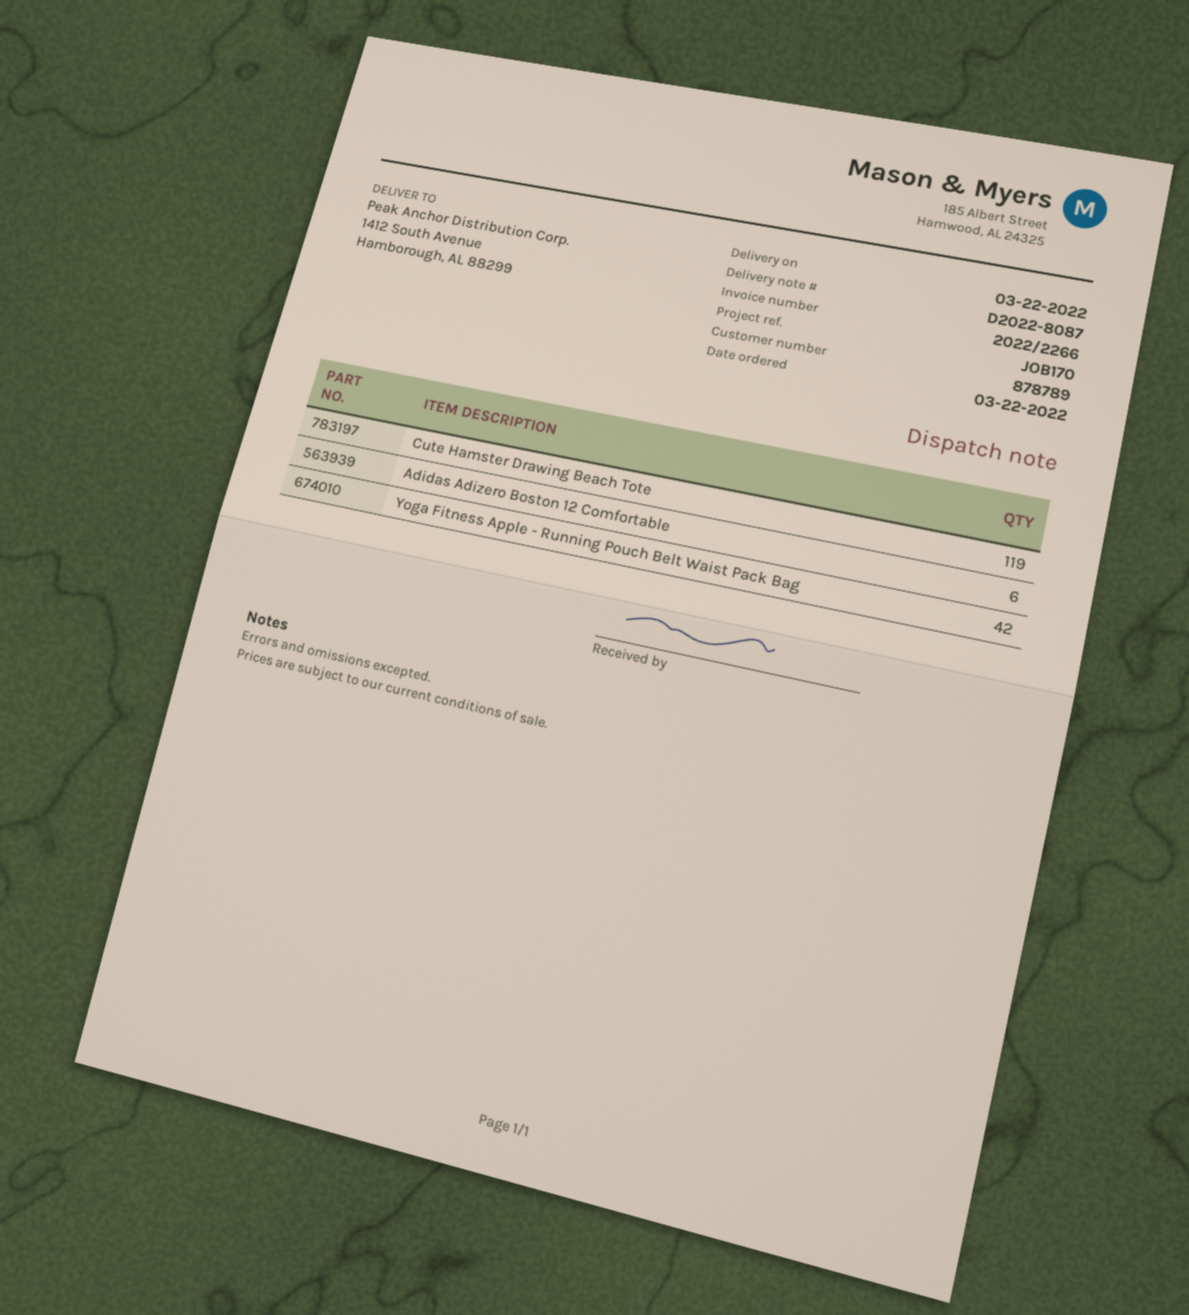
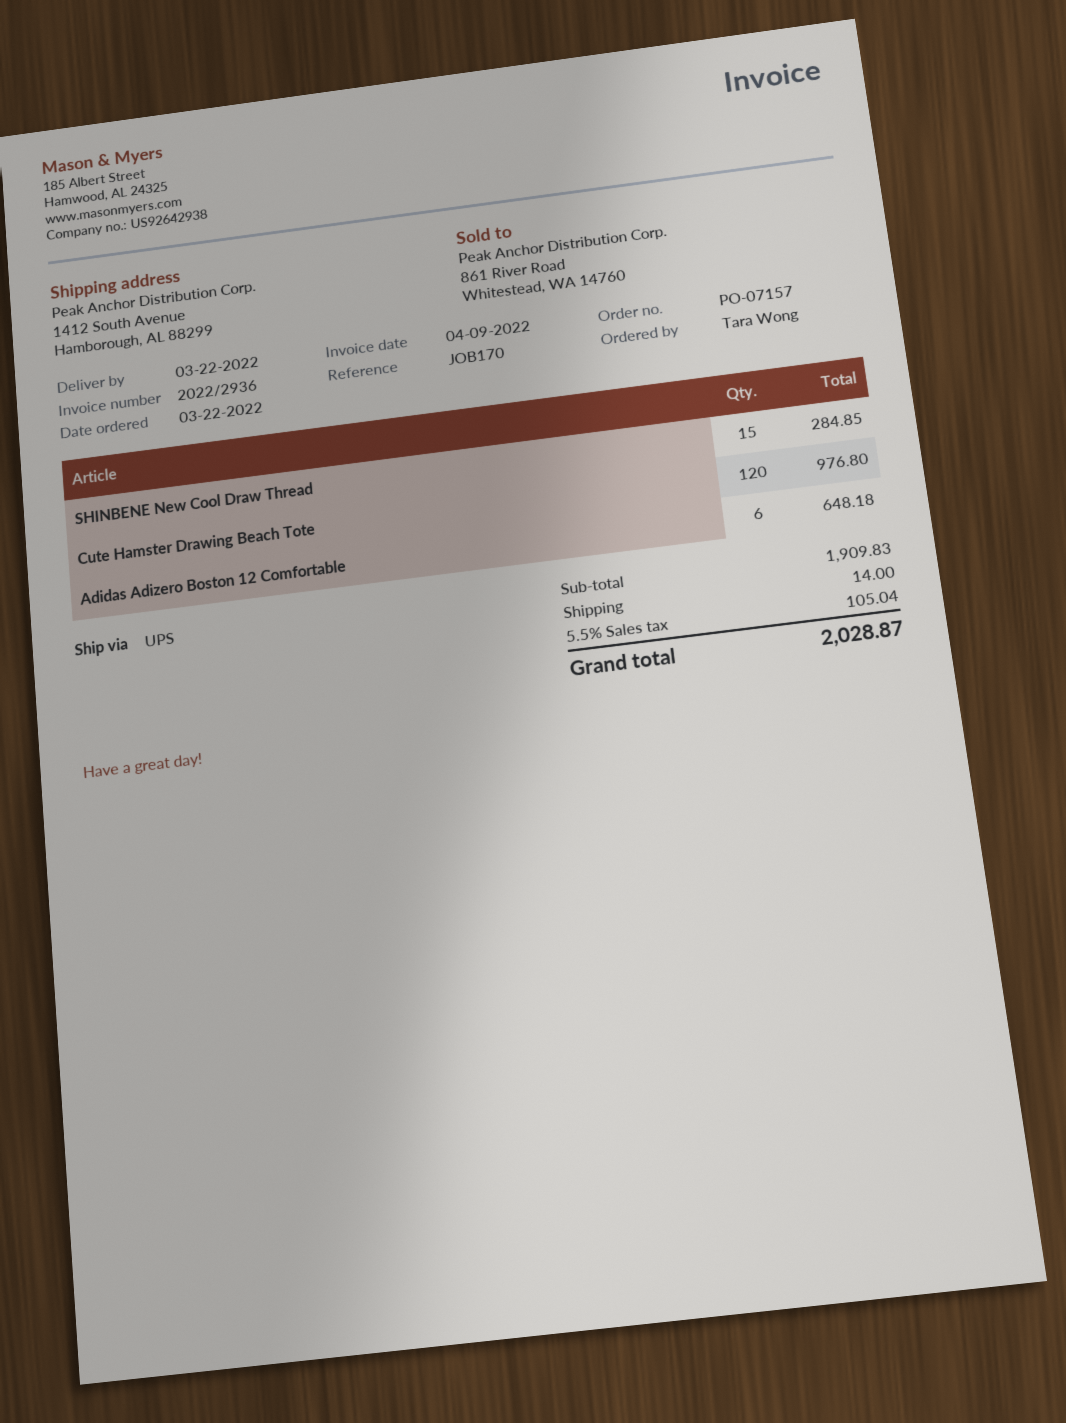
invoice number: 2022/2266 -> 2022/2936
Cute Hamster Drawing Beach Tote: 119 -> 120
Yoga Fitness Apple - Running Pouch Belt Waist Pack Bag: 42 -> none
SHINBENE New Cool Draw Thread: none -> 15

